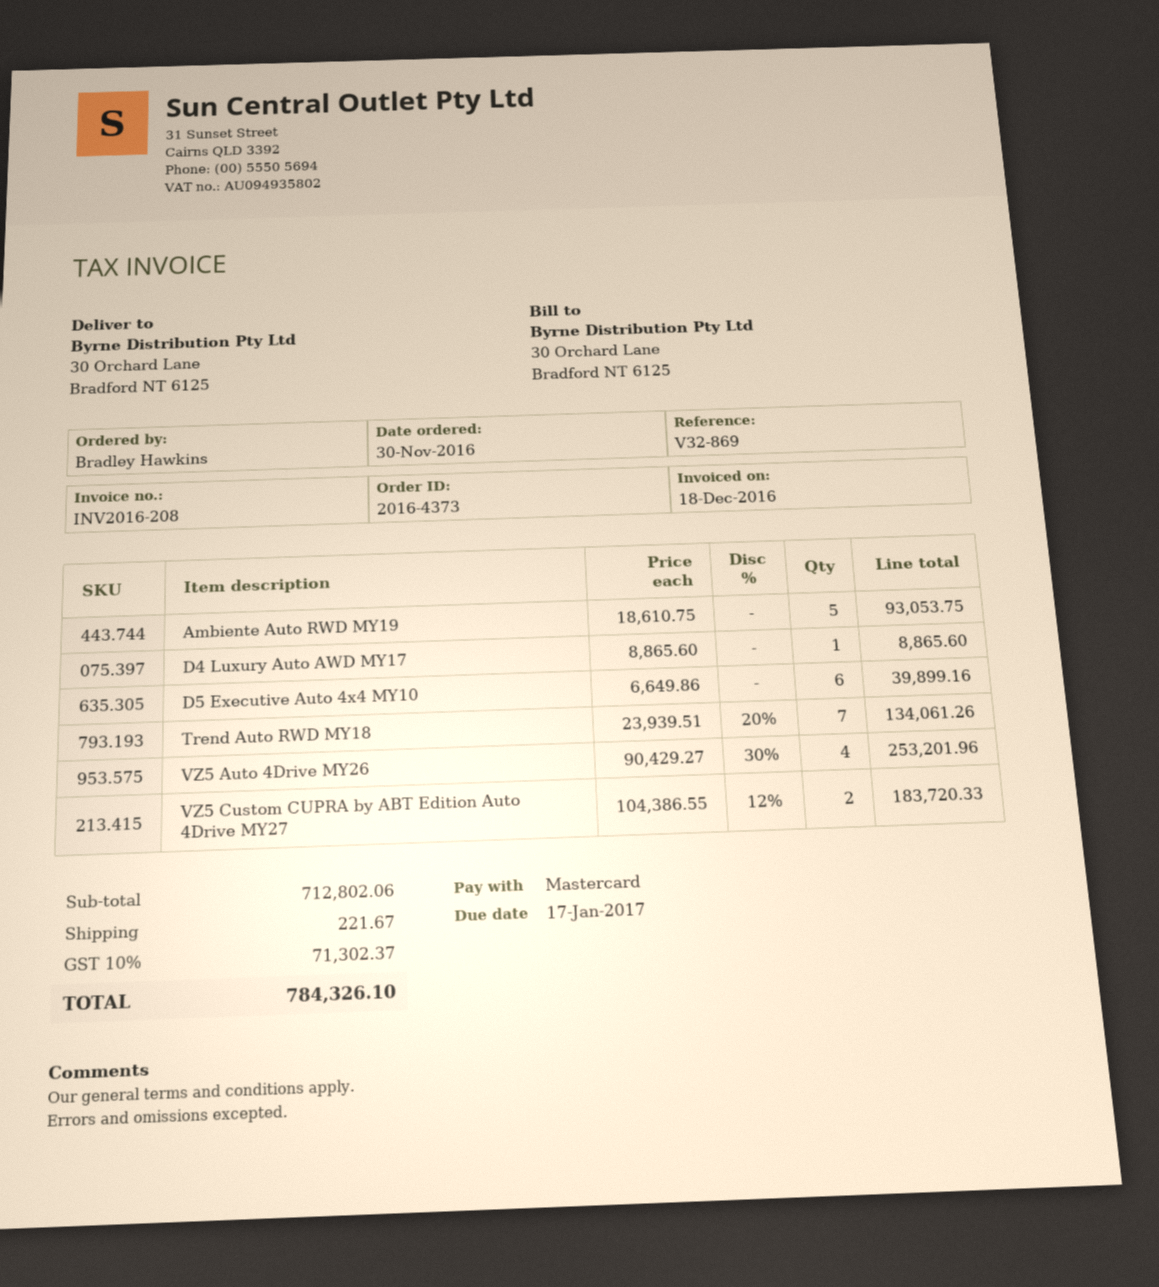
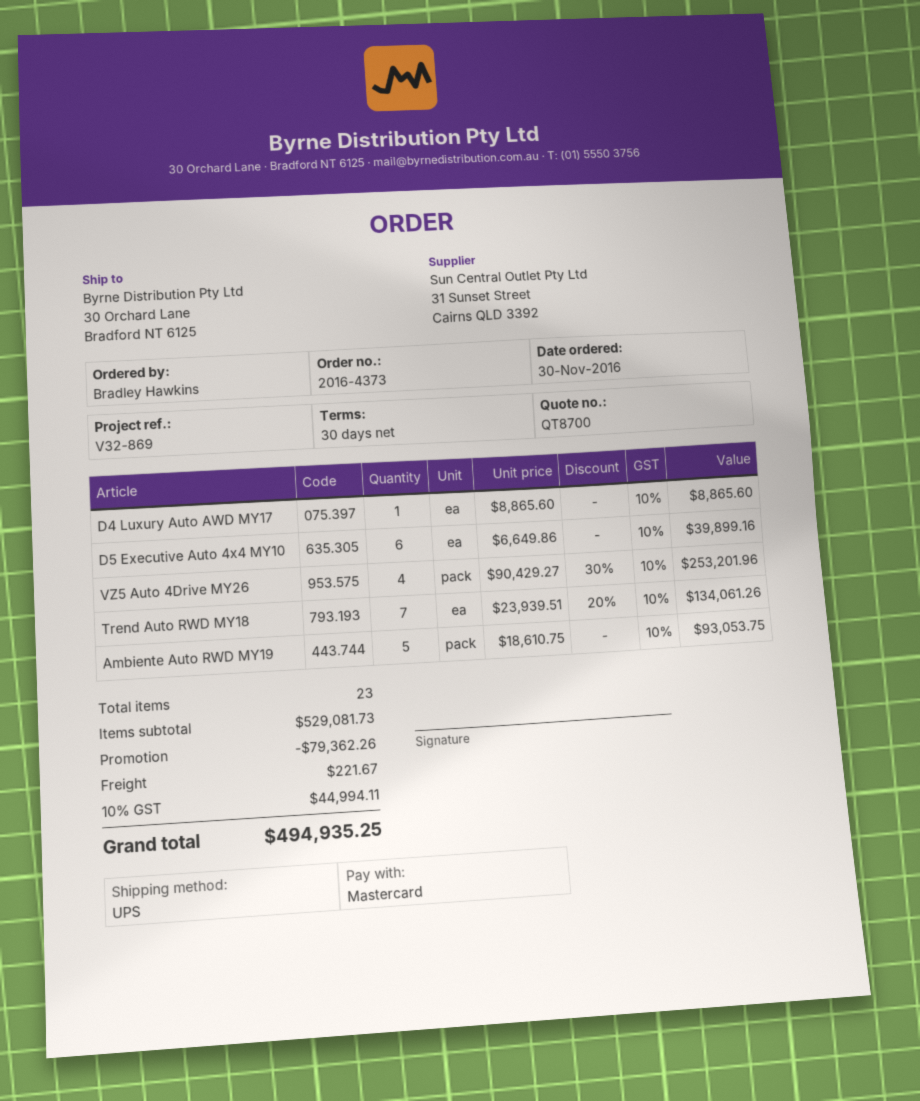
VZ5 Custom CUPRA by ABT Edition Auto 4Drive MY27: 2 x 104386.55 - 12% = 183720.33 -> none
subtotal: 712802.06 -> 529081.73
discount: none -> 79362.26
tax: 10% = 71302.37 -> 10% = 44994.11
total: 784326.10 -> 494935.25

